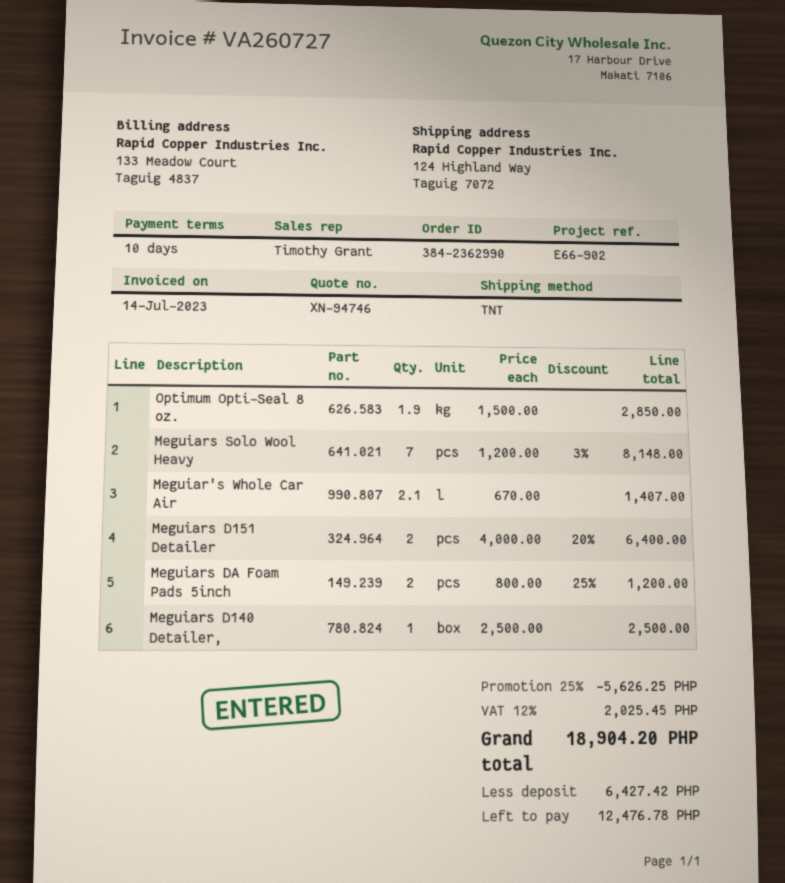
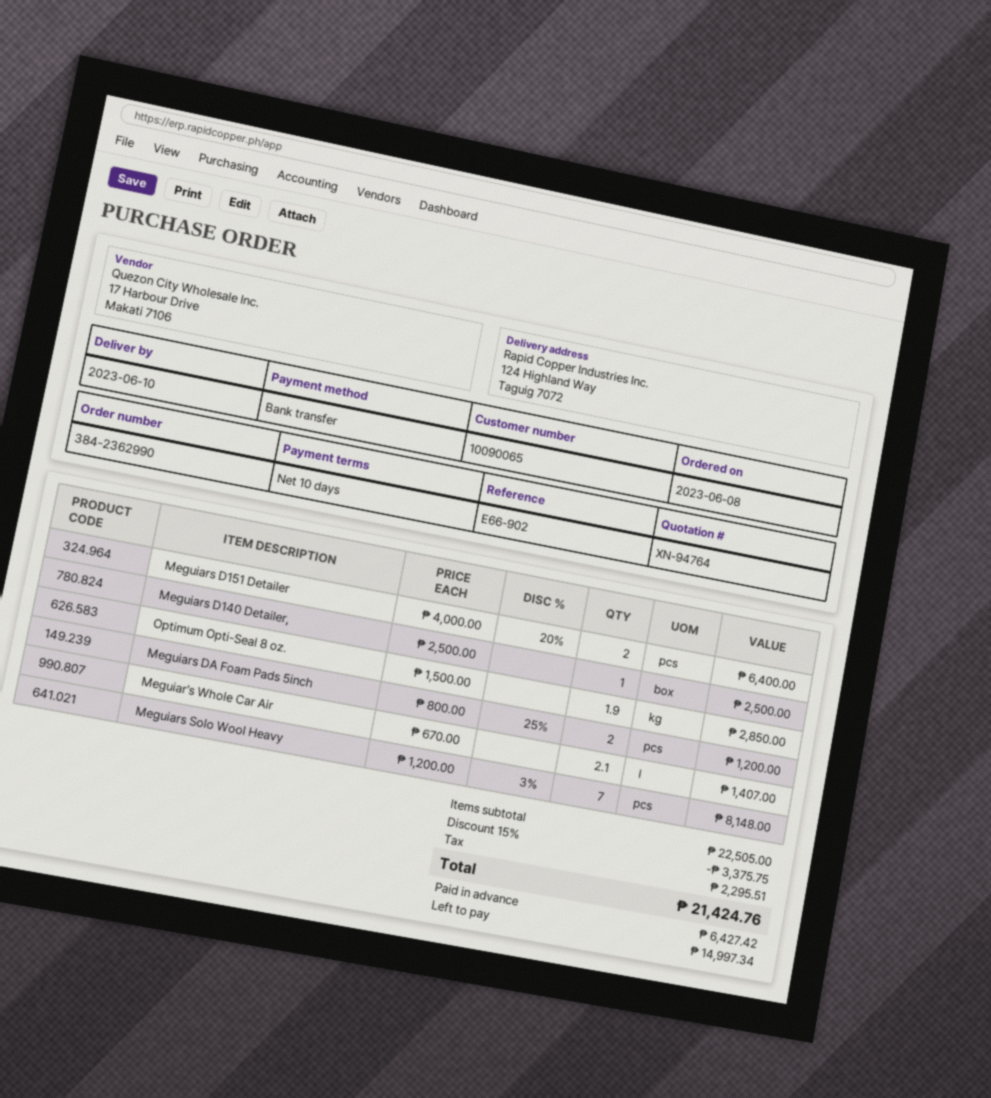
quote number: XN-94746 -> XN-94764
discount: 25% = 5626.25 -> 15% = 3375.75
tax: 2025.45 -> 2295.51
total: 18904.20 -> 21424.76
balance: 12476.78 -> 14997.34

